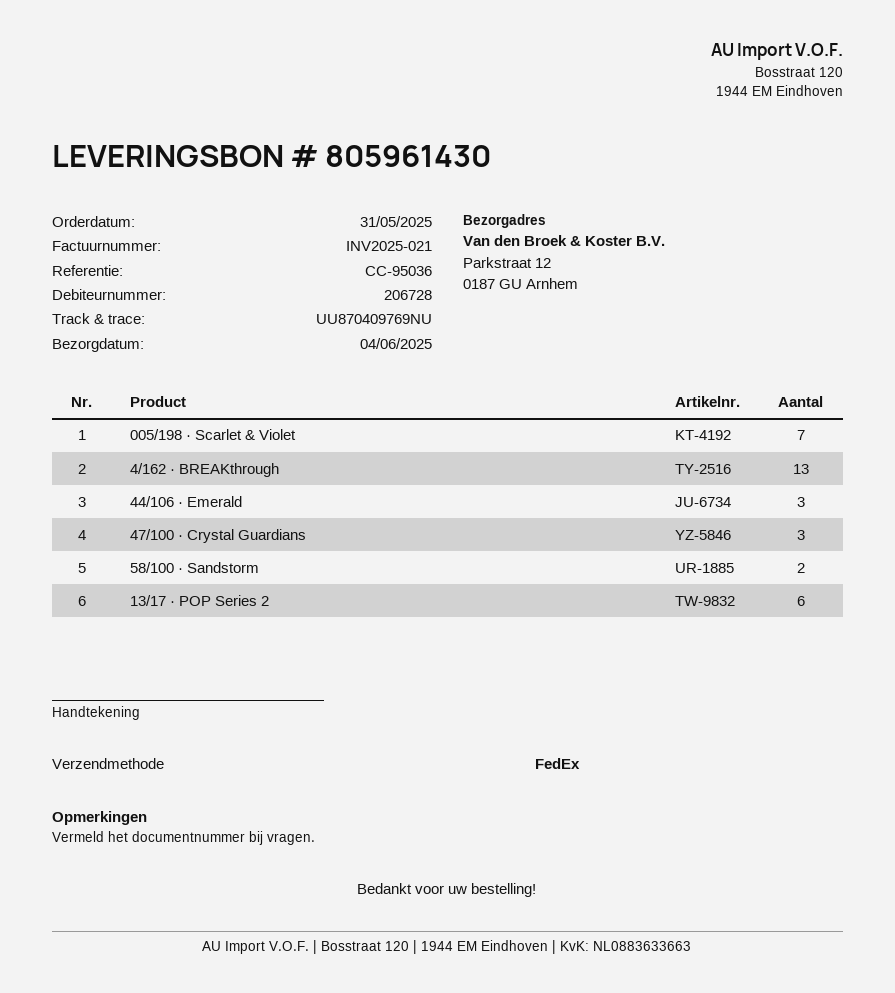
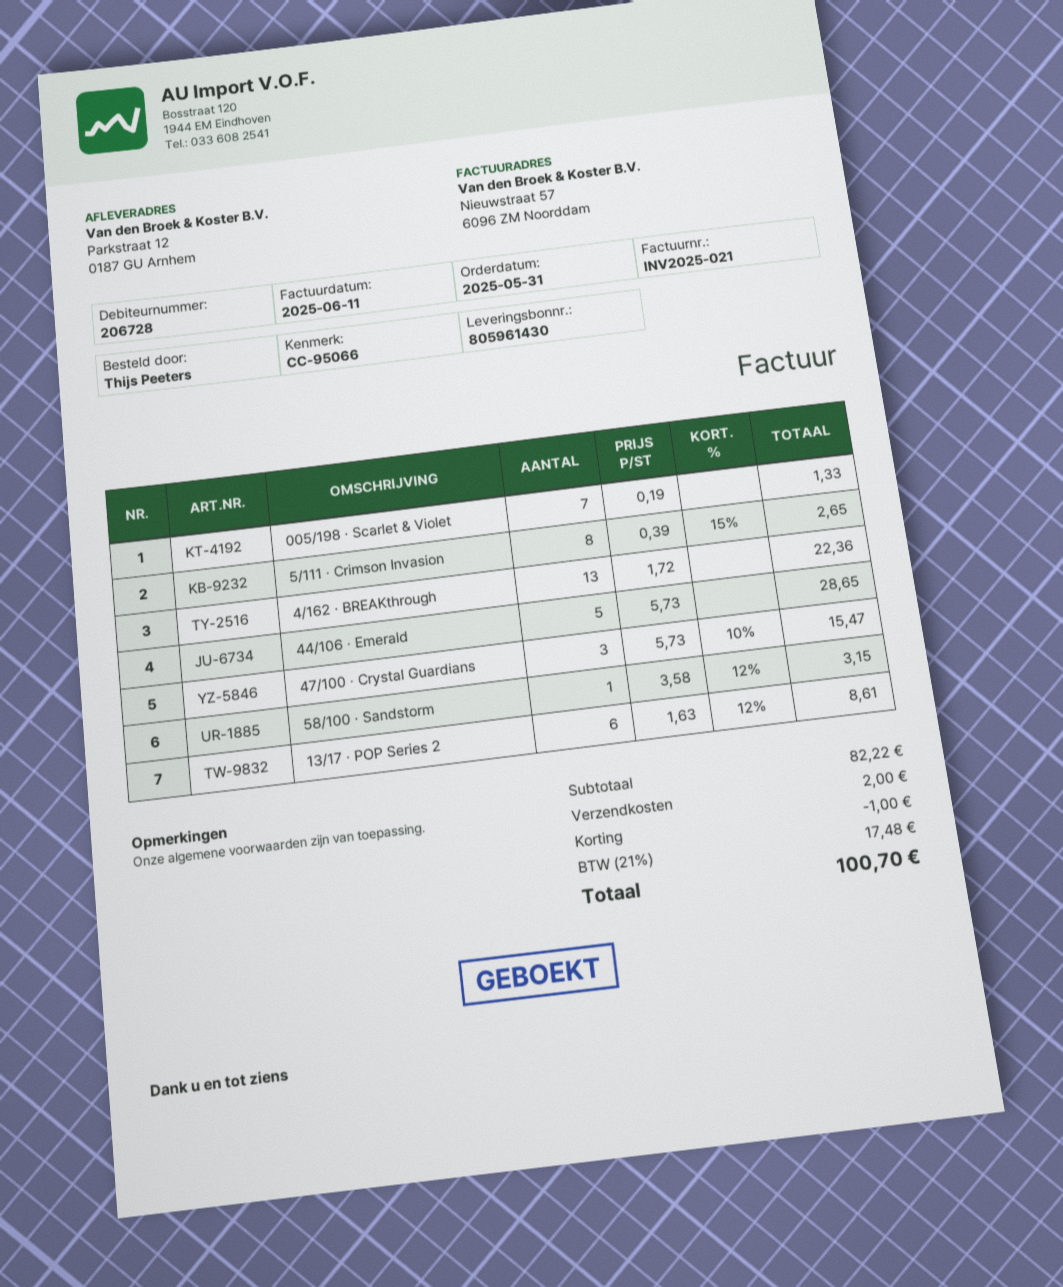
reference: CC-95036 -> CC-95066
44/106 · Emerald: 3 -> 5
58/100 · Sandstorm: 2 -> 1
5/111 · Crimson Invasion: none -> 8

